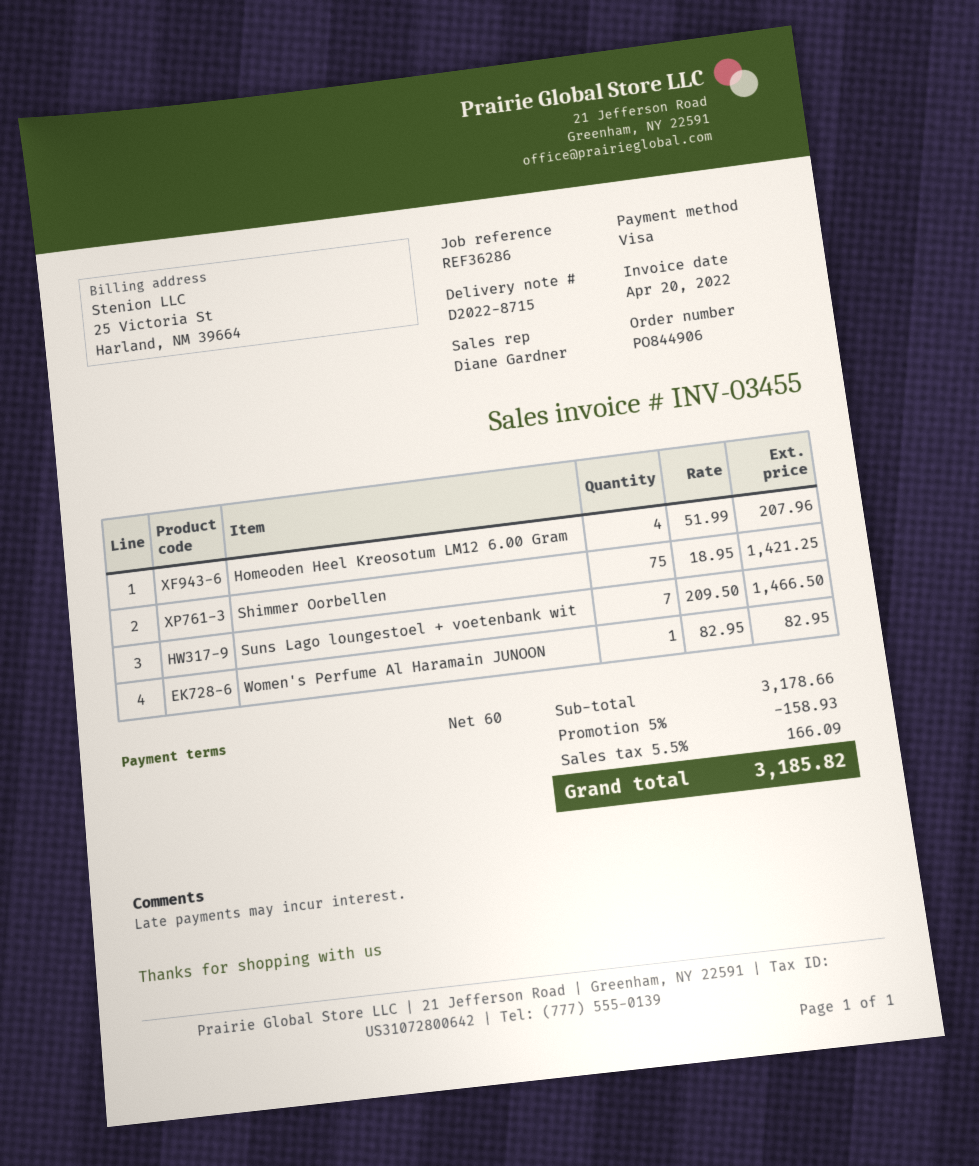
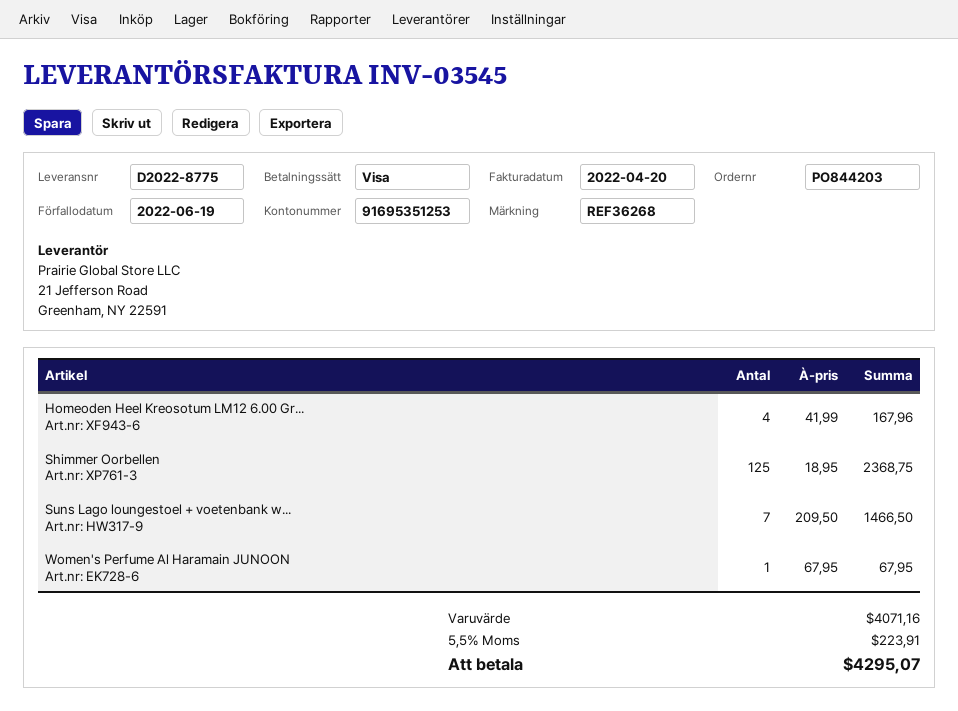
order number: PO844906 -> PO844203
delivery note number: D2022-8715 -> D2022-8775
invoice number: INV-03455 -> INV-03545
reference: REF36286 -> REF36268
Homeoden Heel Kreosotum LM12 6.00 Gram: 4 x 51.99 = 207.96 -> 4 x 41.99 = 167.96
Shimmer Oorbellen: 75 x 18.95 = 1421.25 -> 125 x 18.95 = 2368.75
Women's Perfume Al Haramain JUNOON: 1 x 82.95 = 82.95 -> 1 x 67.95 = 67.95
subtotal: 3178.66 -> 4071.16
discount: 5% = 158.93 -> none
tax: 5.5% = 166.09 -> 5.5% = 223.91
total: 3185.82 -> 4295.07

